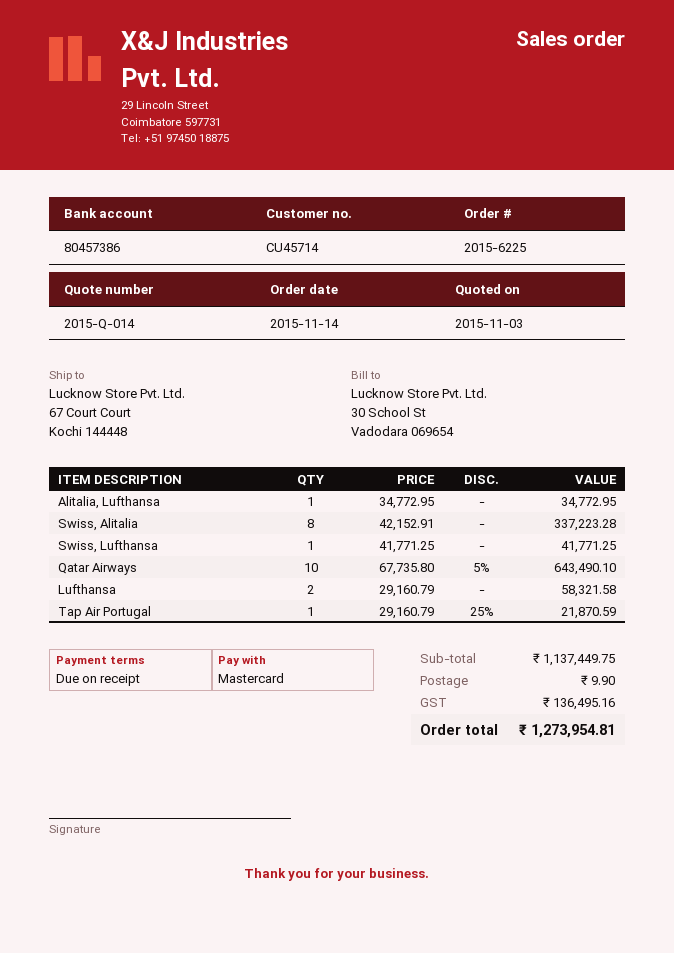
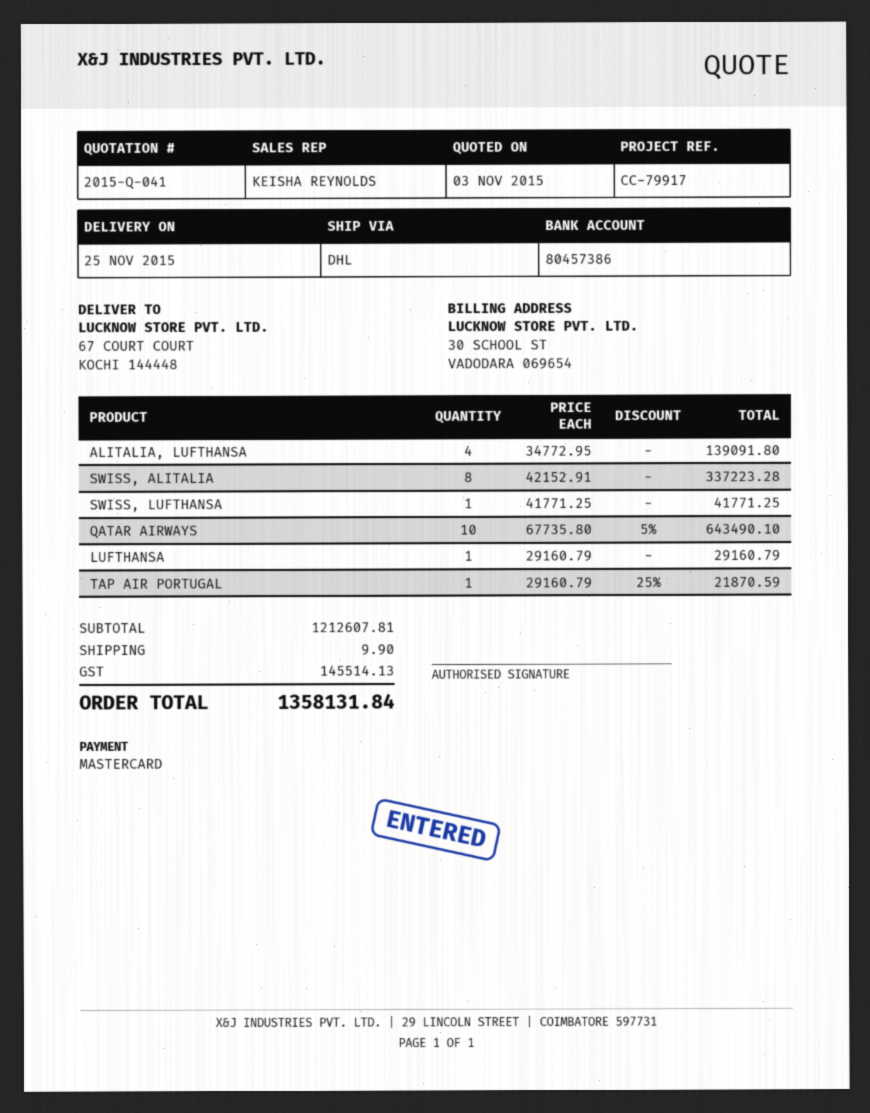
quote number: 2015-Q-014 -> 2015-Q-041
Alitalia, Lufthansa: 1 x 34772.95 = 34772.95 -> 4 x 34772.95 = 139091.80
Lufthansa: 2 x 29160.79 = 58321.58 -> 1 x 29160.79 = 29160.79
subtotal: 1137449.75 -> 1212607.81
tax: 136495.16 -> 145514.13
total: 1273954.81 -> 1358131.84

